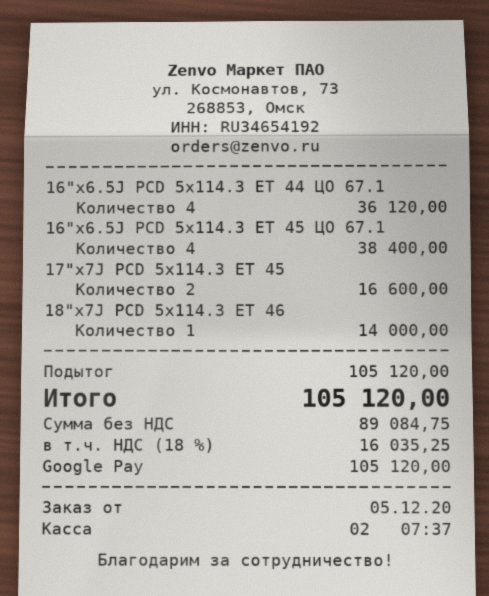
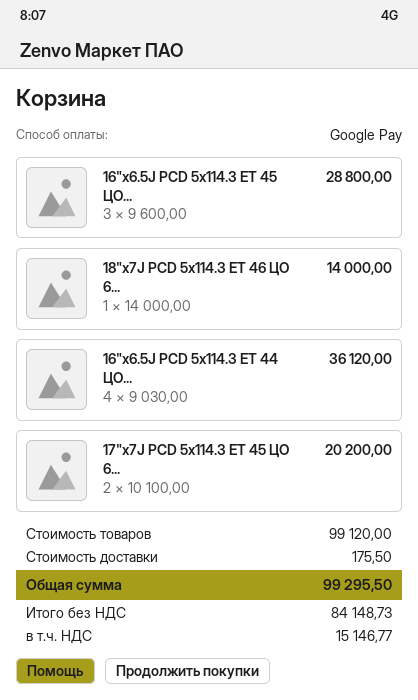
16"x6.5J PCD 5x114.3 ЕТ 45 ЦО 67.1: 4 for 38400.00 -> 3 for 28800.00
17"x7J PCD 5x114.3 ЕТ 45: 2 for 16600.00 -> 2 for 20200.00
subtotal: 105120.00 -> 99120.00
shipping: none -> 175.50
net: 89084.75 -> 84148.73
tax: 16035.25 -> 15146.77
total: 105120.00 -> 99295.50

